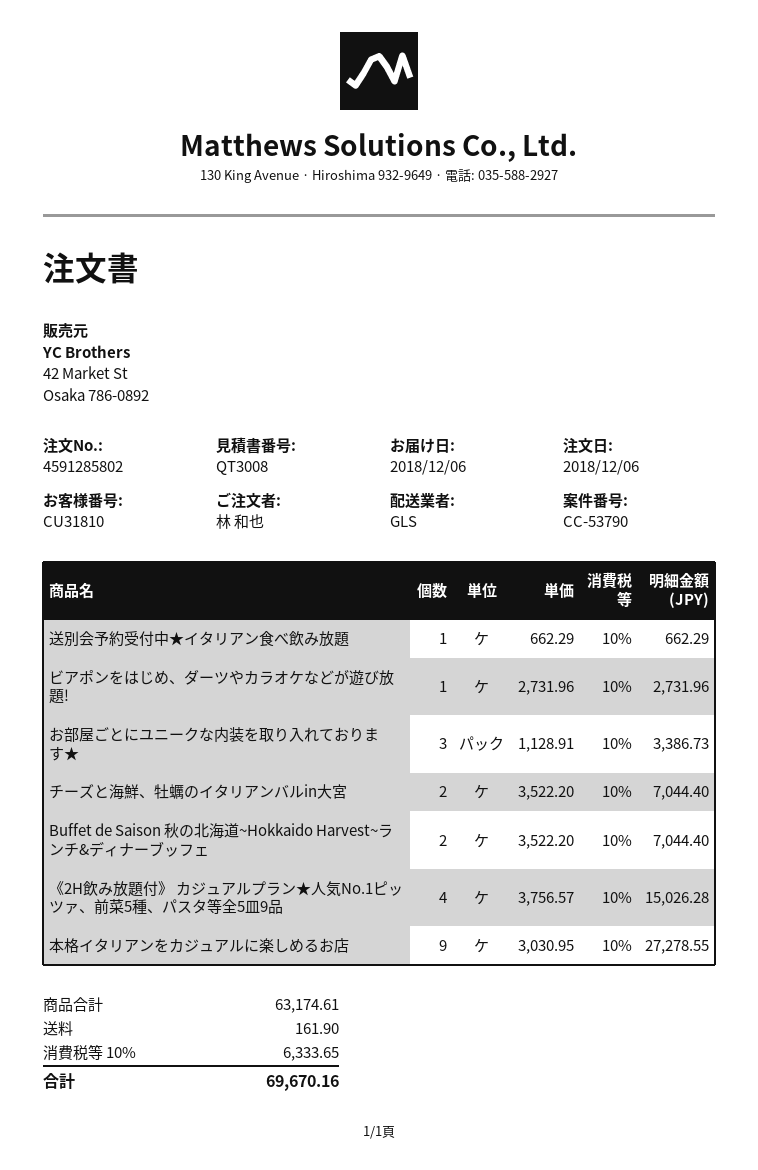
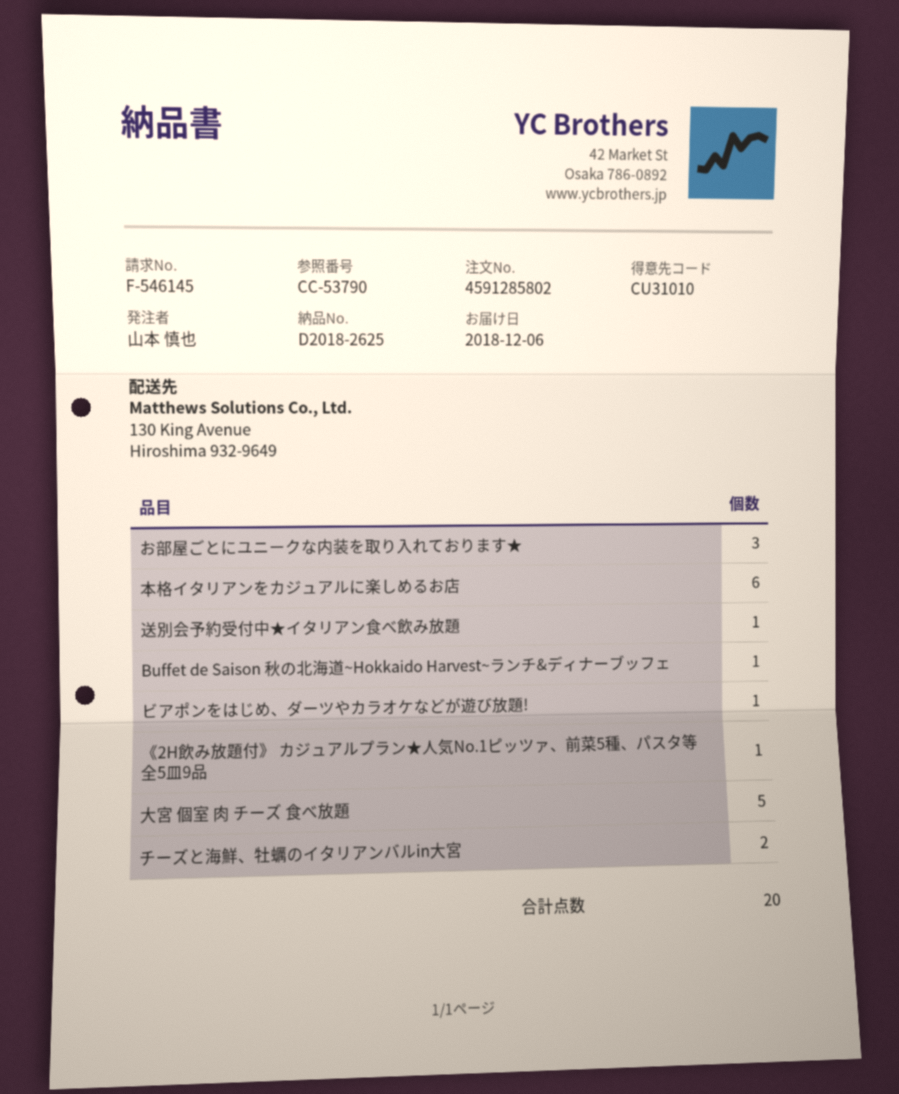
customer number: CU31810 -> CU31010
ordered by: 林 和也 -> 山本 慎也
Buffet de Saison 秋の北海道~Hokkaido Harvest~ランチ&ディナーブッフェ: 2 -> 1
《2H飲み放題付》 カジュアルプラン★人気No.1ピッツァ、前菜5種、パスタ等全5皿9品: 4 -> 1
本格イタリアンをカジュアルに楽しめるお店: 9 -> 6
大宮 個室 肉 チーズ 食べ放題: none -> 5

